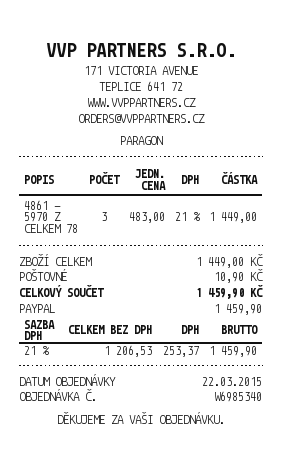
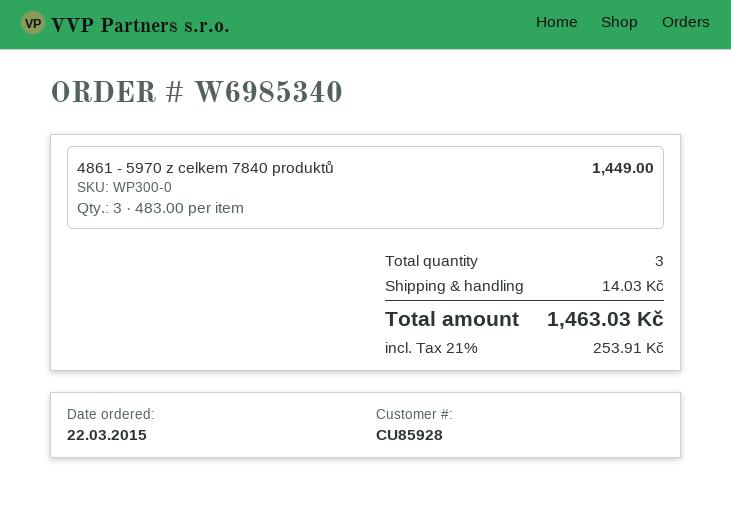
shipping: 10.90 -> 14.03
tax: 21% = 253.37 -> 21% = 253.91
total: 1459.90 -> 1463.03

